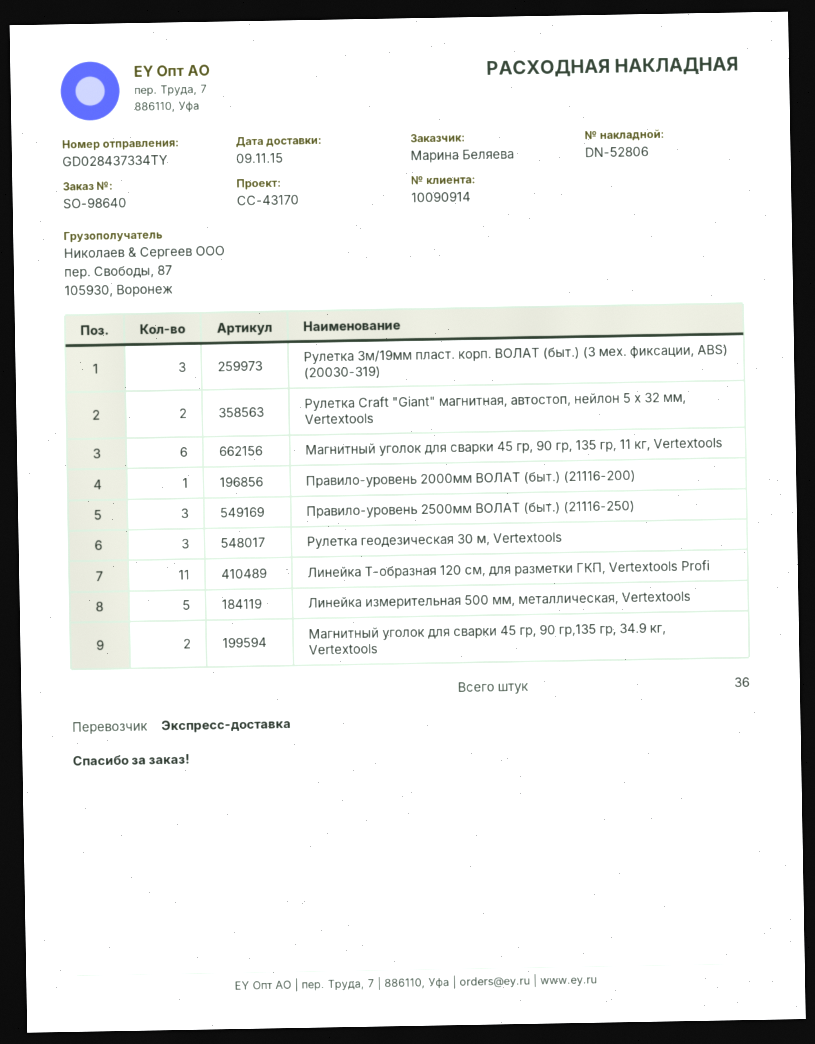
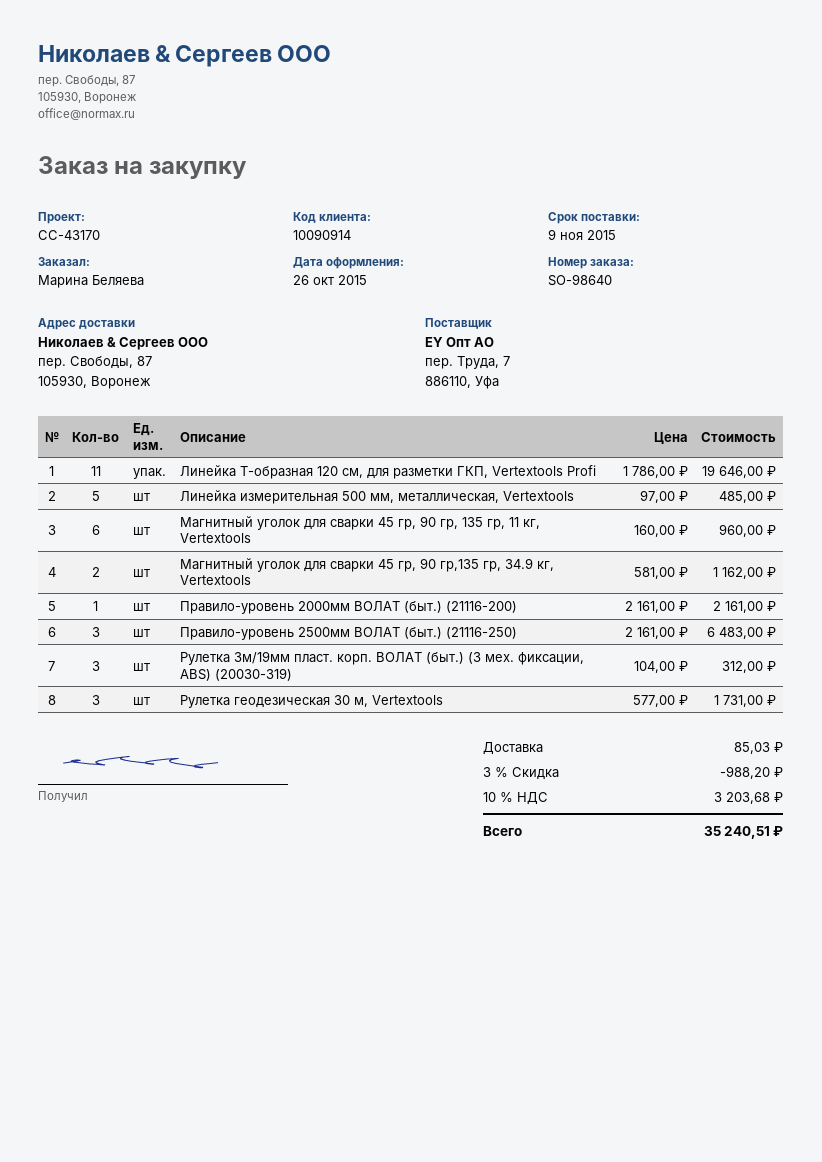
Рулетка Craft "Giant" магнитная, автостоп, нейлон 5 х 32 мм, Vertextools: 2 -> none

